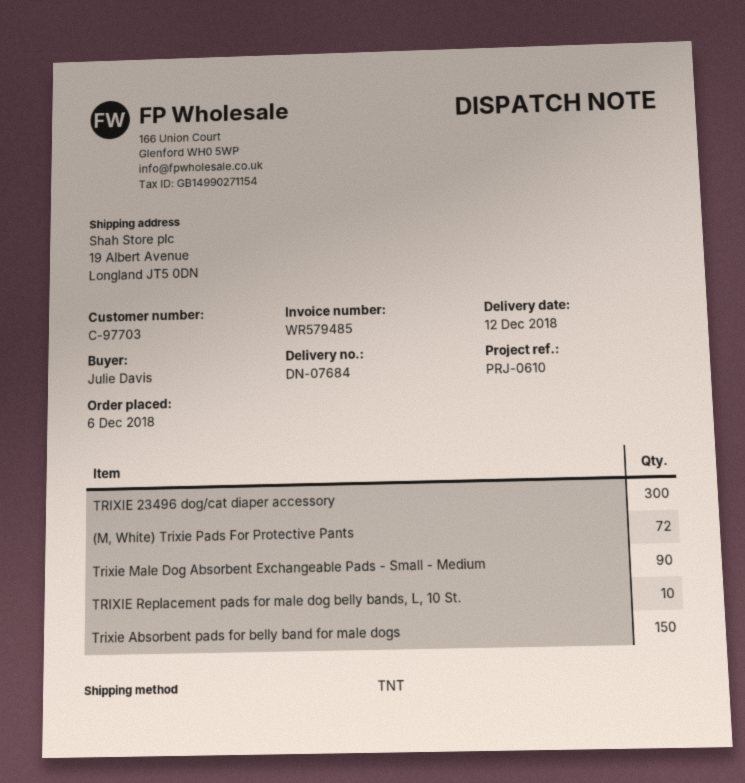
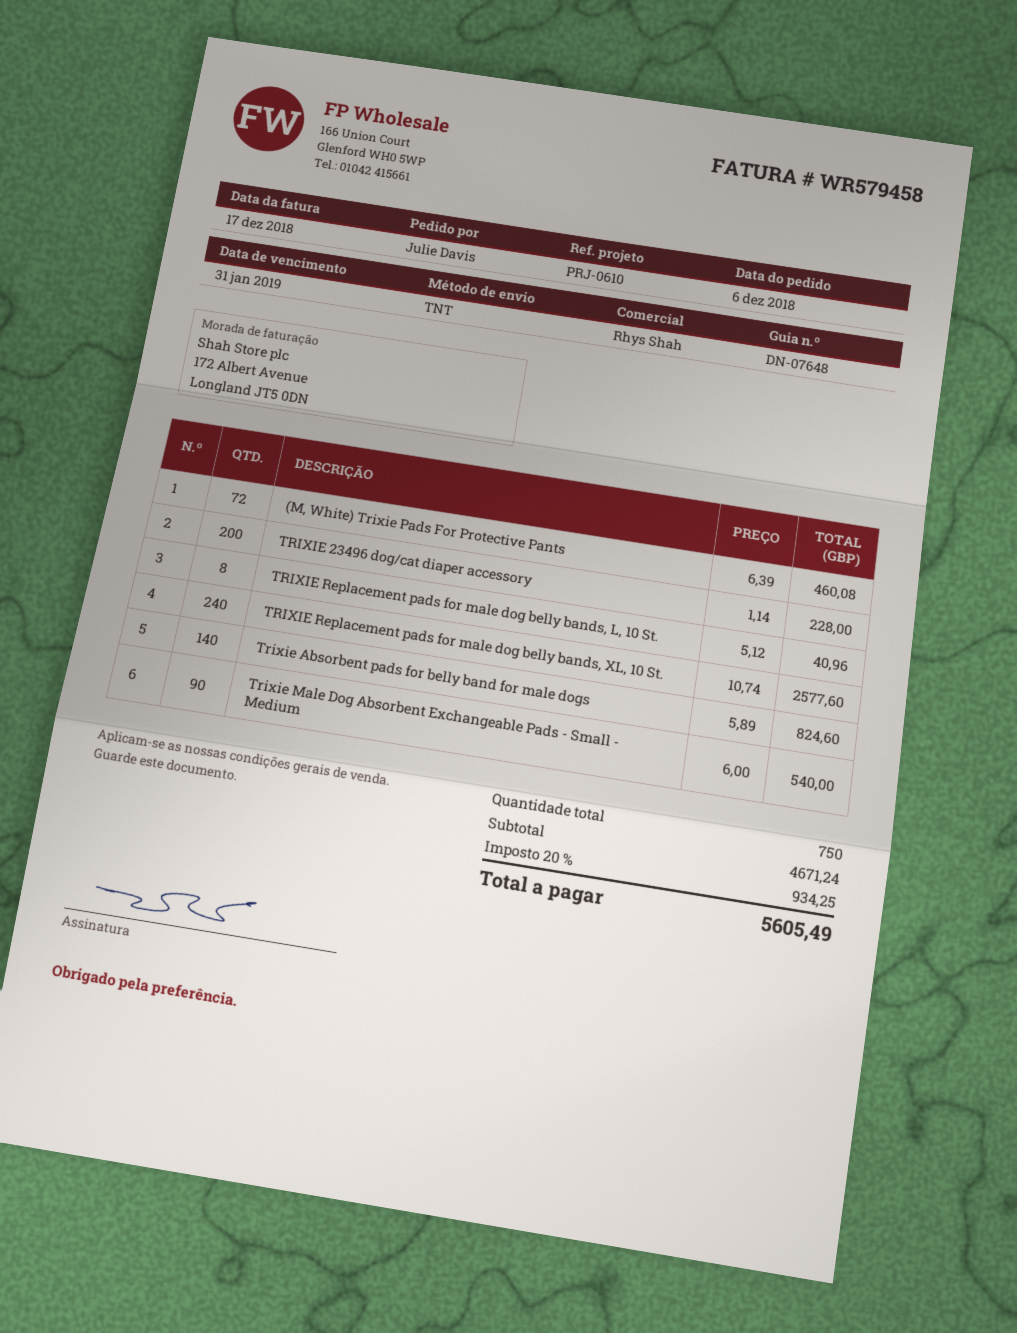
delivery note number: DN-07684 -> DN-07648
invoice number: WR579485 -> WR579458
TRIXIE 23496 dog/cat diaper accessory: 300 -> 200
TRIXIE Replacement pads for male dog belly bands, L, 10 St.: 10 -> 8
Trixie Absorbent pads for belly band for male dogs: 150 -> 140
TRIXIE Replacement pads for male dog belly bands, XL, 10 St.: none -> 240

